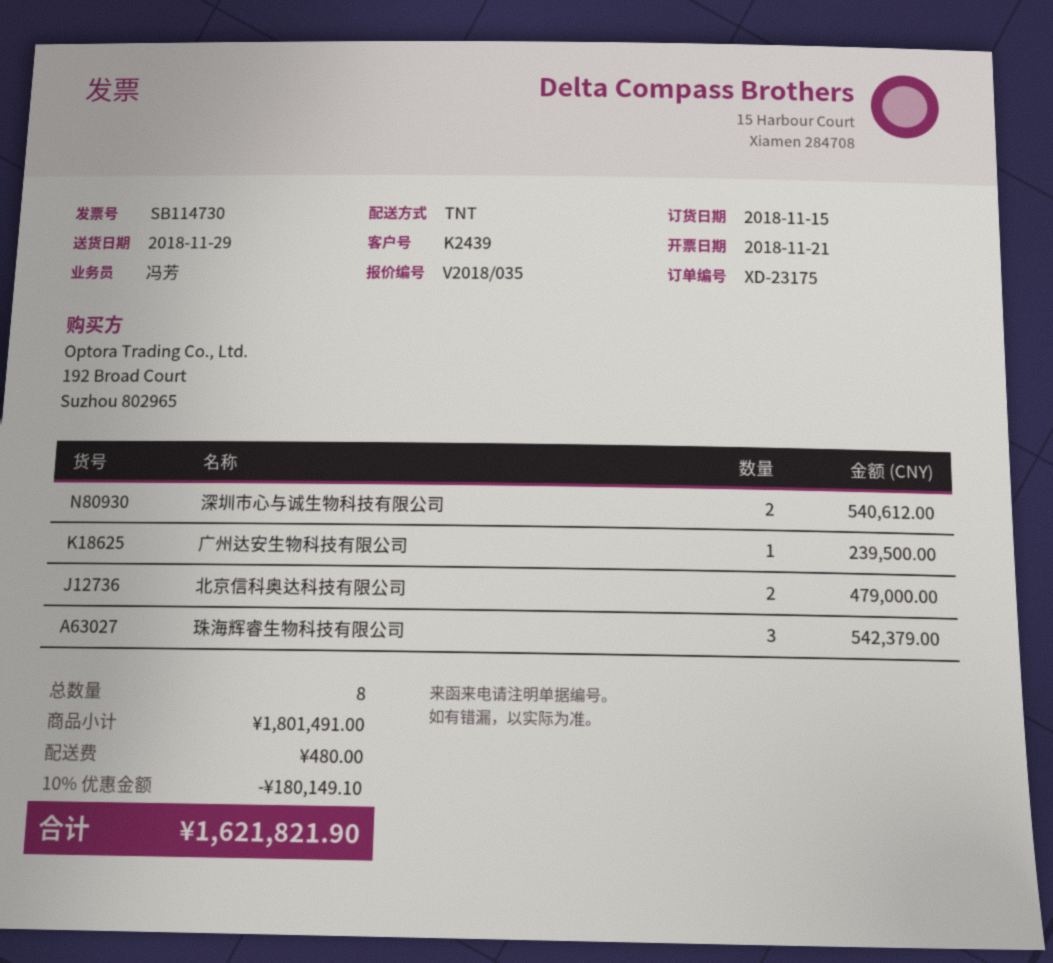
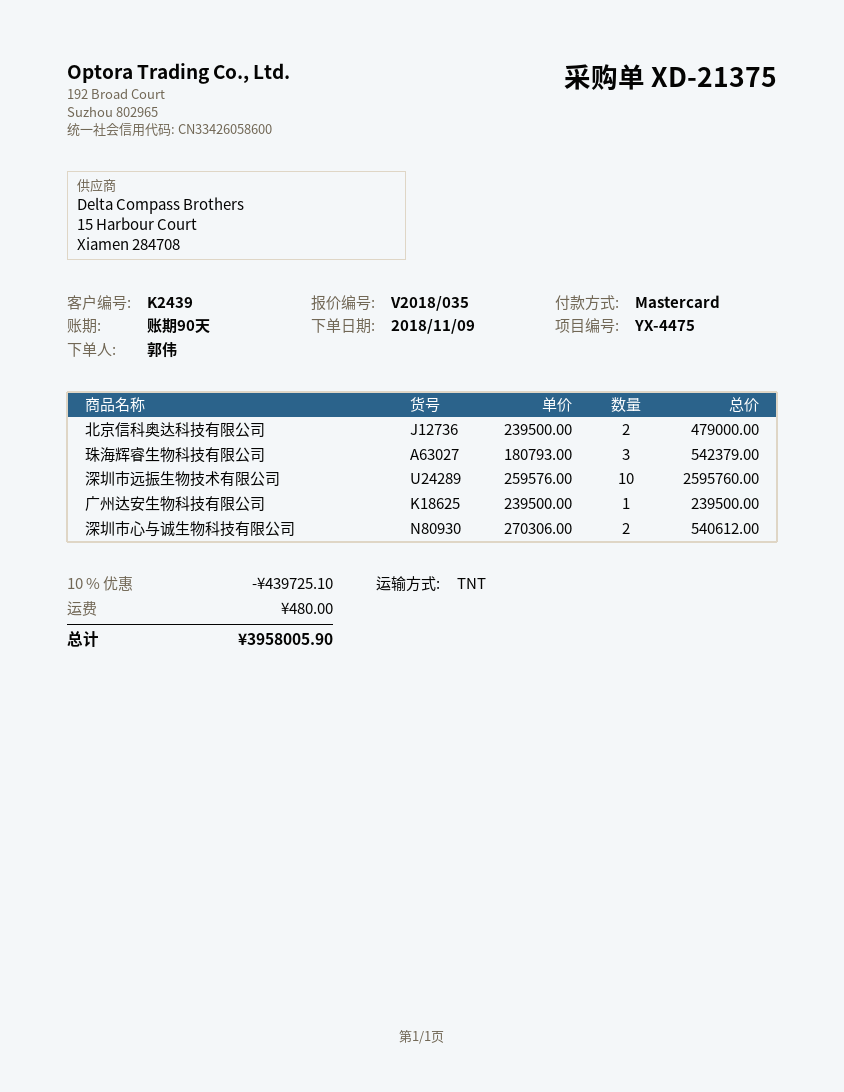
order number: XD-23175 -> XD-21375
order date: 2018-11-15 -> 2018-11-09
深圳市远振生物技术有限公司: none -> 10 for 2595760.00
discount: 10% = 180149.10 -> 10% = 439725.10
total: 1621821.90 -> 3958005.90

